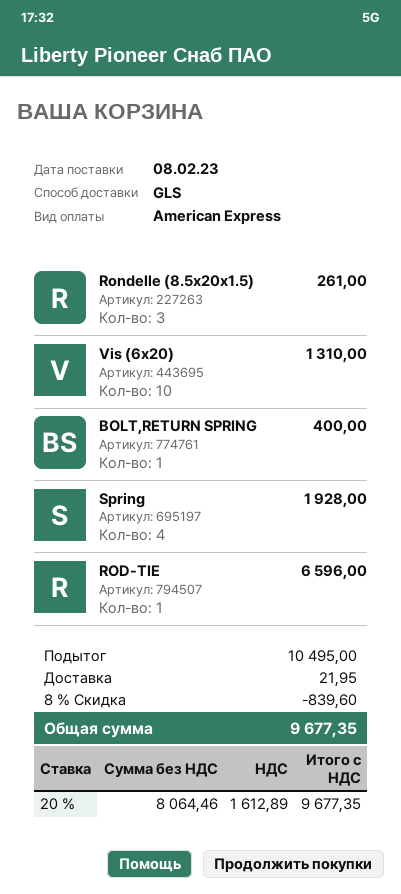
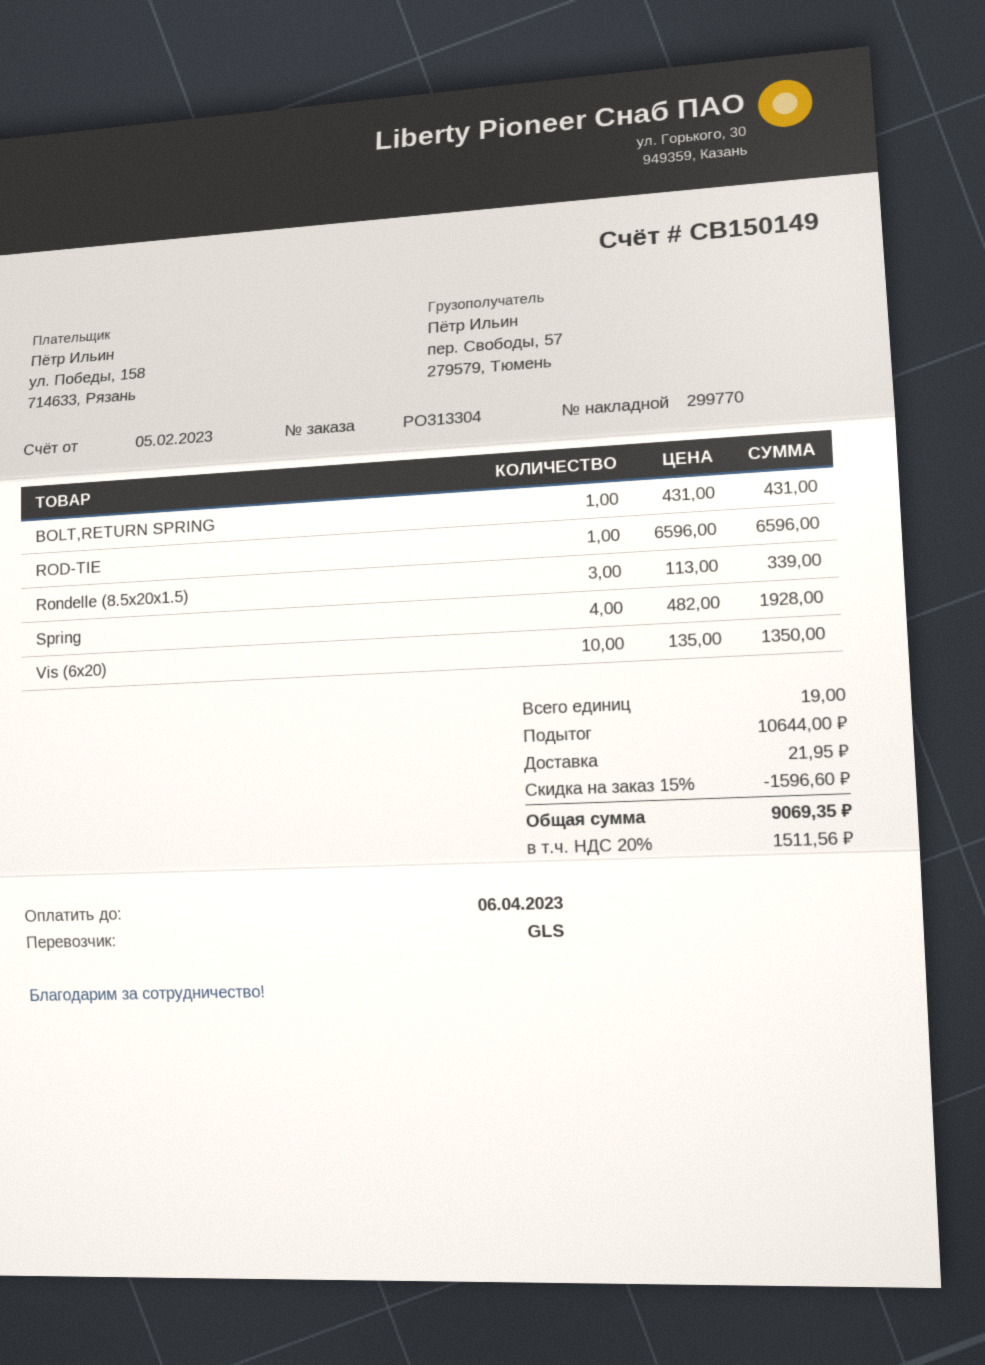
Rondelle (8.5x20x1.5): 3 for 261.00 -> 3 for 339.00
Vis (6x20): 10 for 1310.00 -> 10 for 1350.00
BOLT,RETURN SPRING: 1 for 400.00 -> 1 for 431.00
subtotal: 10495.00 -> 10644.00
discount: 8% = 839.60 -> 15% = 1596.60
tax: 20% = 1612.89 -> 20% = 1511.56
total: 9677.35 -> 9069.35

